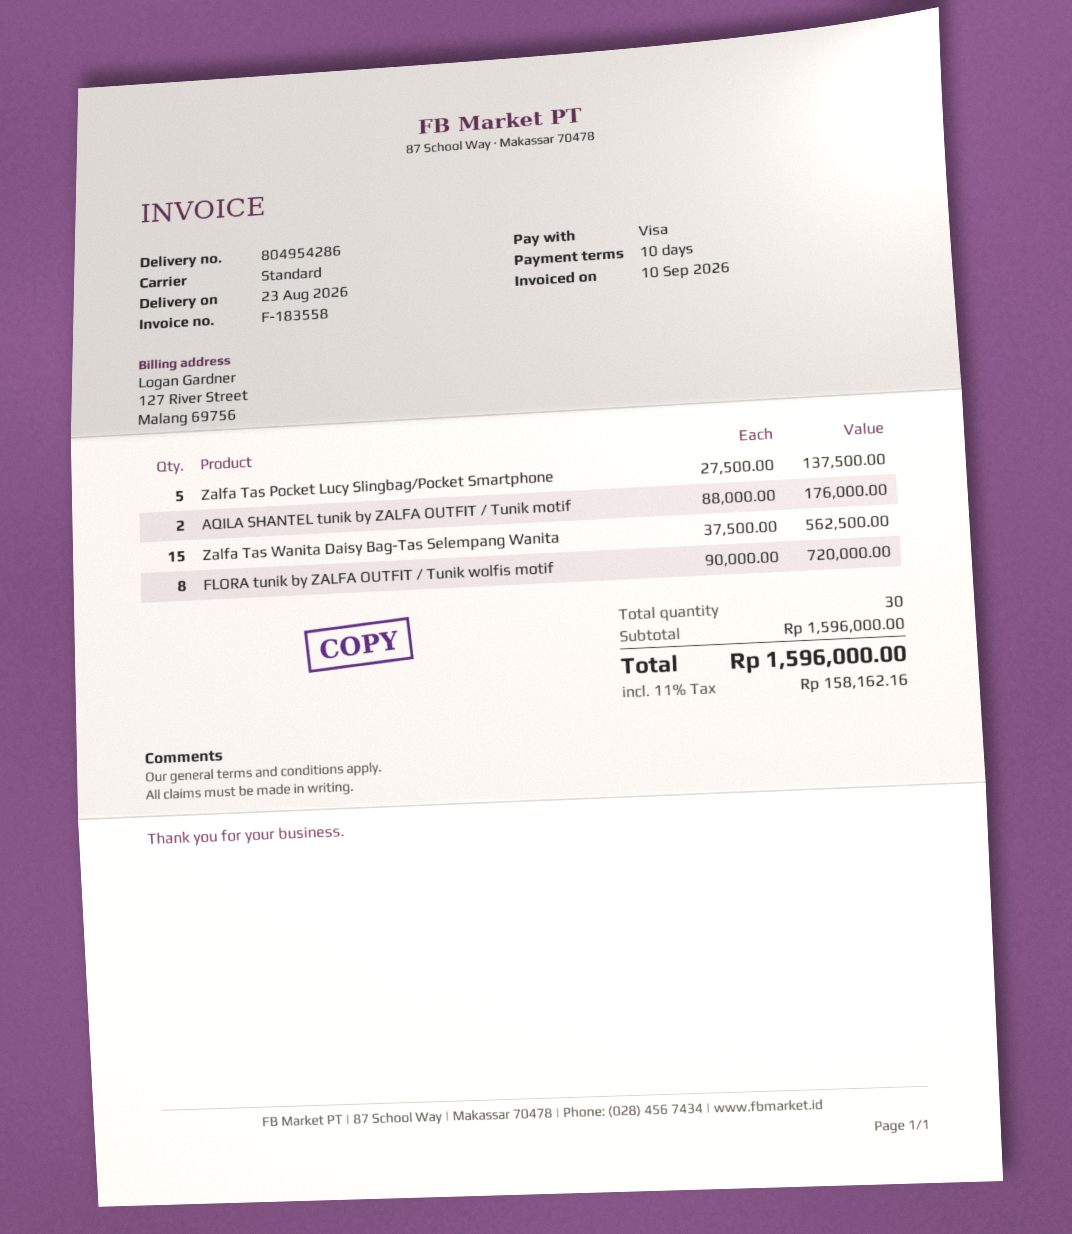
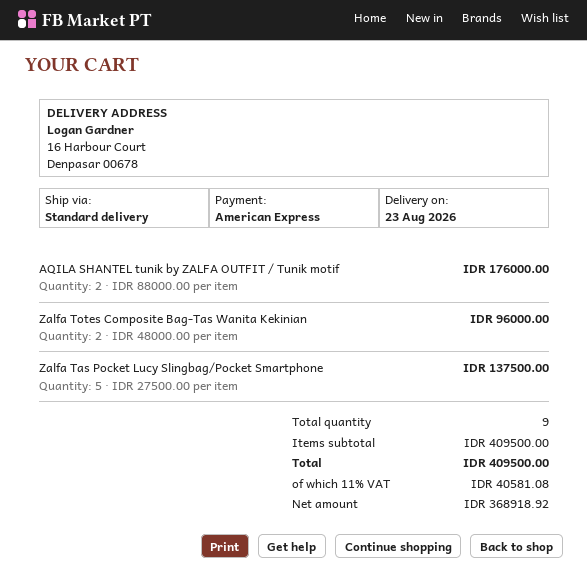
payment method: Visa -> American Express
Zalfa Tas Wanita Daisy Bag-Tas Selempang Wanita: 15 x 37500.00 = 562500.00 -> none
FLORA tunik by ZALFA OUTFIT / Tunik wolfis motif: 8 x 90000.00 = 720000.00 -> none
Zalfa Totes Composite Bag-Tas Wanita Kekinian: none -> 2 x 48000.00 = 96000.00
total quantity: 30 -> 9
subtotal: 1596000.00 -> 409500.00
tax: 11% = 158162.16 -> 11% = 40581.08
total: 1596000.00 -> 409500.00

